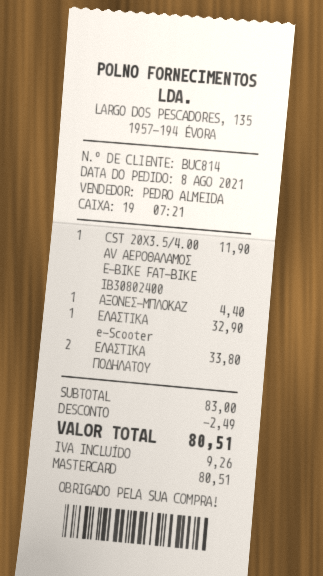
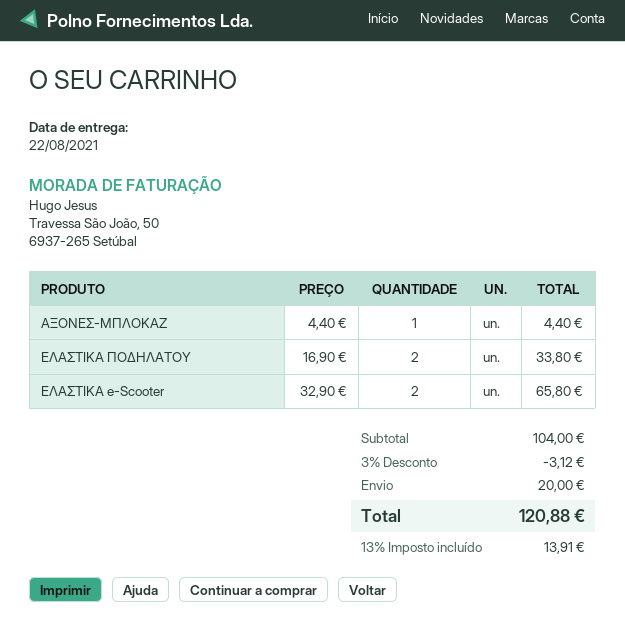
CST 20X3.5/4.00 AV ΑΕΡΟΘΑΛΑΜΟΣ E-BIKE FAT-BIKE IB30802400: 1 for 11.90 -> none
ΕΛΑΣΤΙΚΑ e-Scooter: 1 for 32.90 -> 2 for 65.80
subtotal: 83.00 -> 104.00
discount: 2.49 -> 3.12
shipping: none -> 20.00
tax: 9.26 -> 13.91
total: 80.51 -> 120.88

